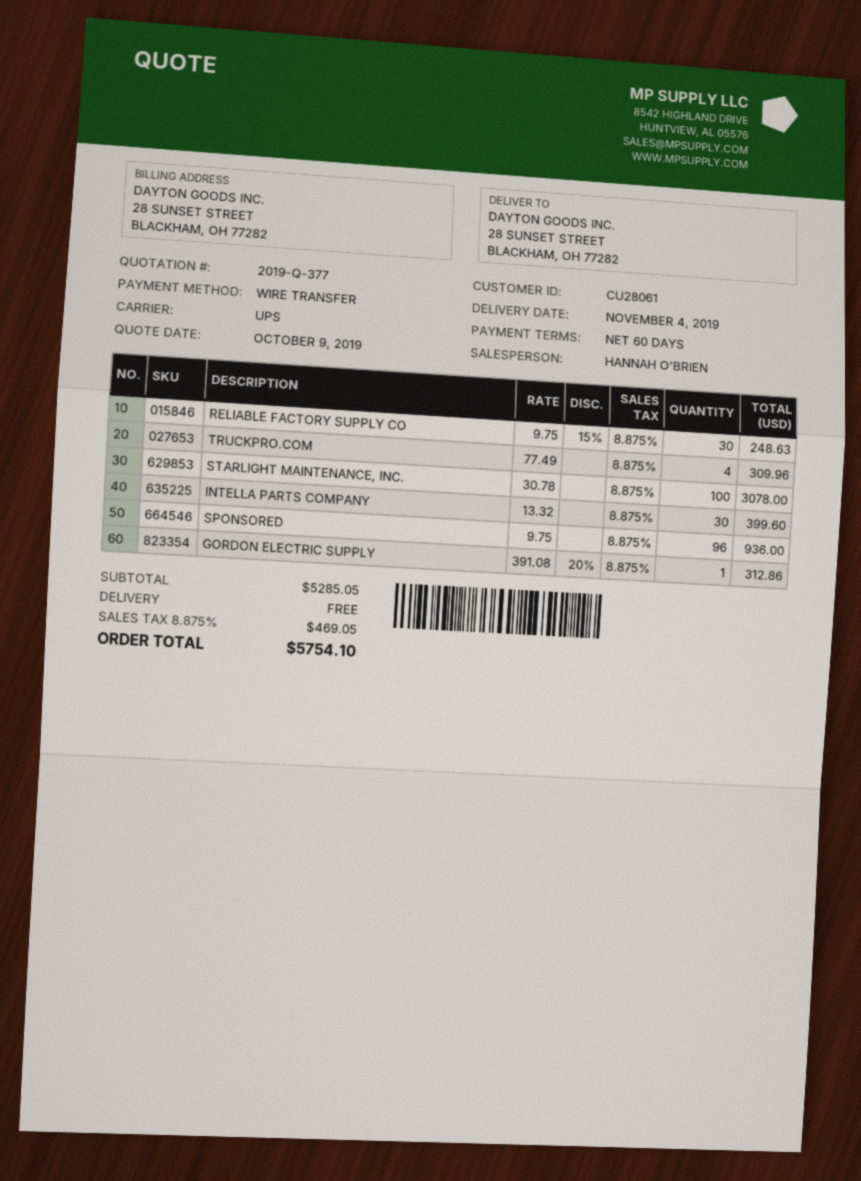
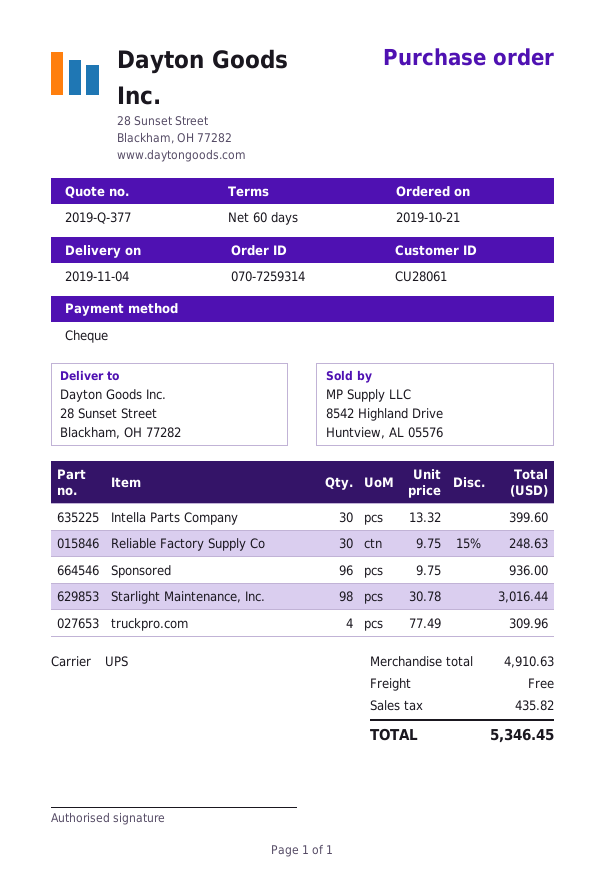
payment method: bank transfer -> cheque
STARLIGHT MAINTENANCE, INC.: 100 x 30.78 = 3078.00 -> 98 x 30.78 = 3016.44
GORDON ELECTRIC SUPPLY: 1 x 391.08 - 20% = 312.86 -> none
subtotal: 5285.05 -> 4910.63
tax: 469.05 -> 435.82
total: 5754.10 -> 5346.45

